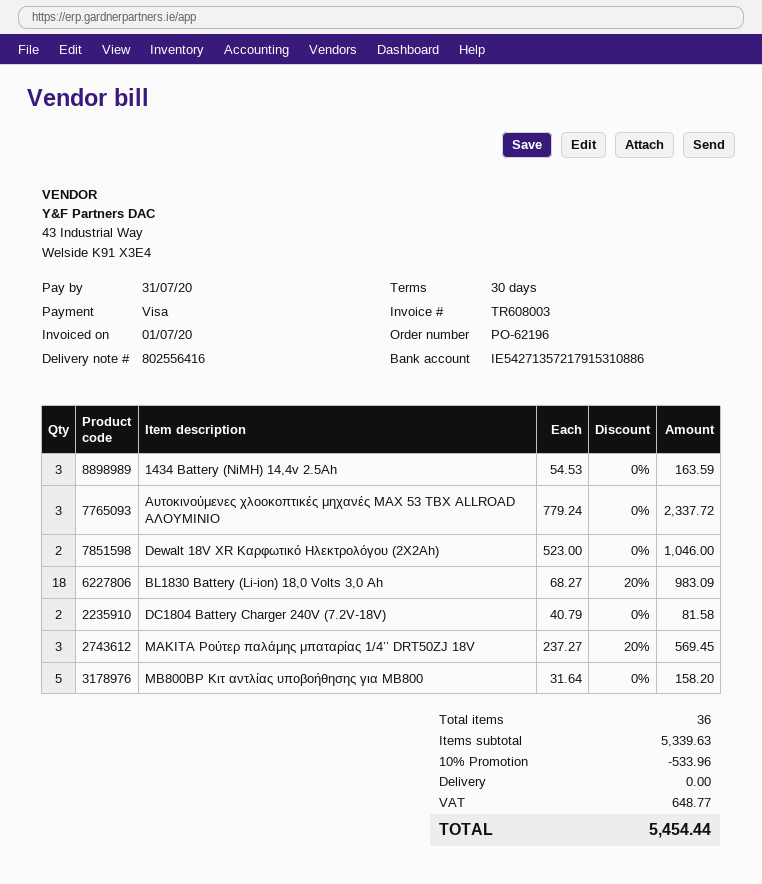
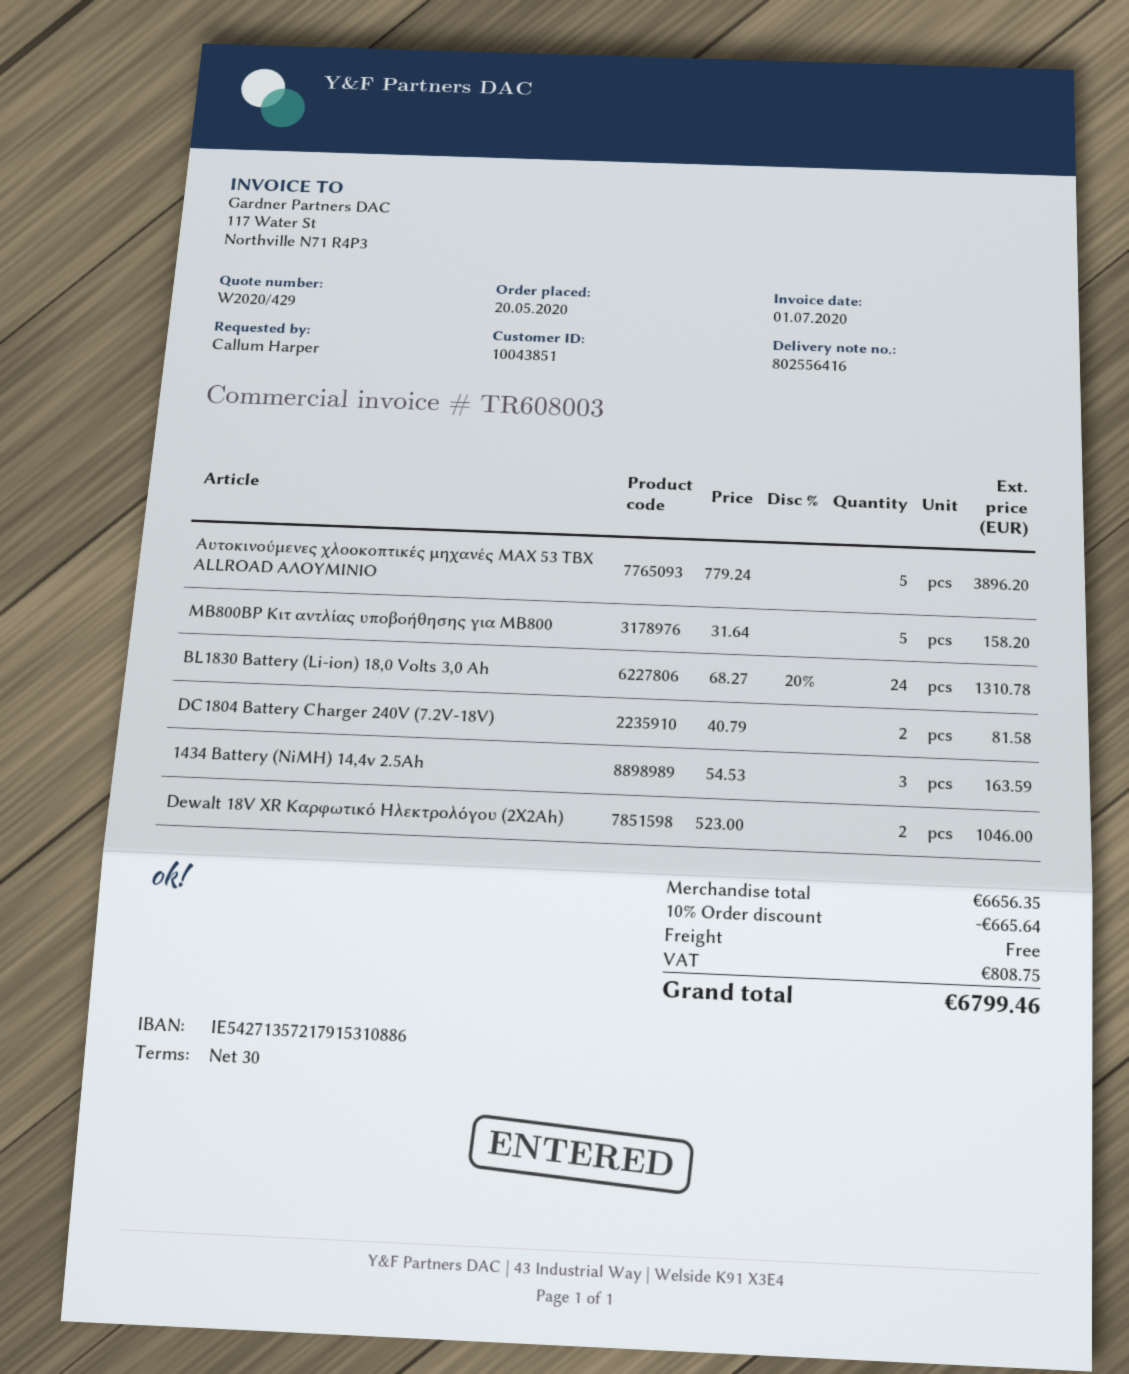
Αυτοκινούμενες χλοοκοπτικές μηχανές MAX 53 TBX ALLROAD ΑΛΟΥΜΙΝΙΟ: 3 x 779.24 = 2337.72 -> 5 x 779.24 = 3896.20
BL1830 Battery (Li-ion) 18,0 Volts 3,0 Ah: 18 x 68.27 - 20% = 983.09 -> 24 x 68.27 - 20% = 1310.78
MAKITA Ρούτερ παλάμης μπαταρίας 1/4’’ DRT50ZJ 18V: 3 x 237.27 - 20% = 569.45 -> none
subtotal: 5339.63 -> 6656.35
discount: 10% = 533.96 -> 10% = 665.64
tax: 648.77 -> 808.75
total: 5454.44 -> 6799.46

